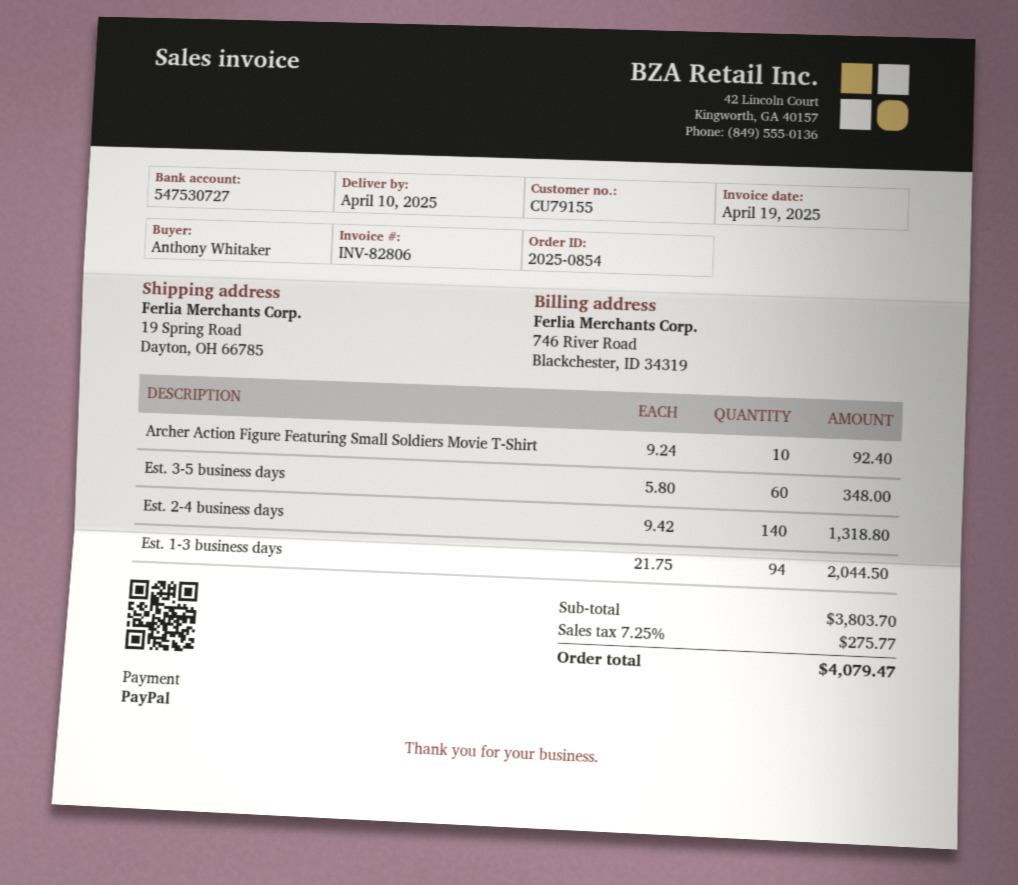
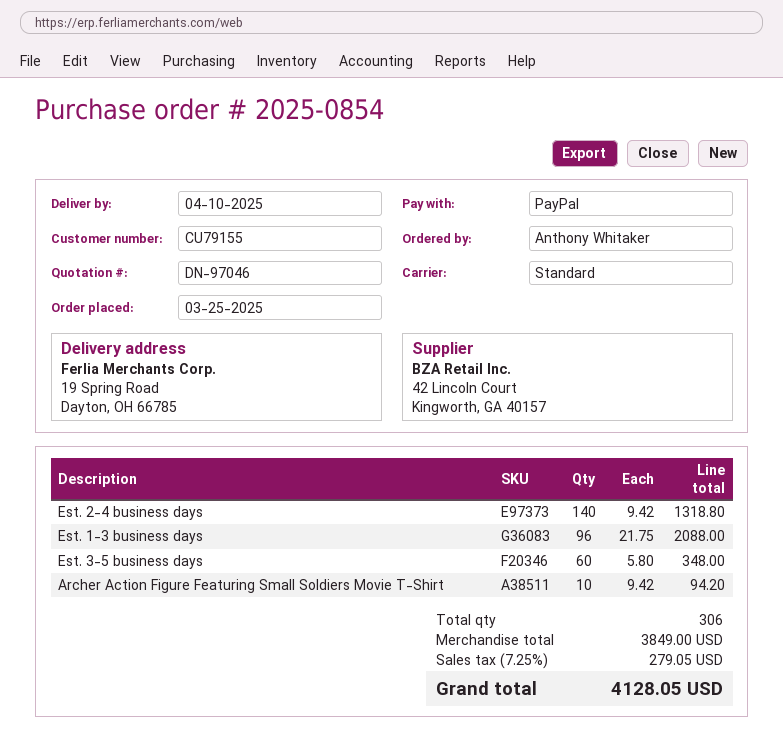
Archer Action Figure Featuring Small Soldiers Movie T-Shirt: 10 x 9.24 = 92.40 -> 10 x 9.42 = 94.20
Est. 1-3 business days: 94 x 21.75 = 2044.50 -> 96 x 21.75 = 2088.00
subtotal: 3803.70 -> 3849.00
tax: 7.25% = 275.77 -> 7.25% = 279.05
total: 4079.47 -> 4128.05

